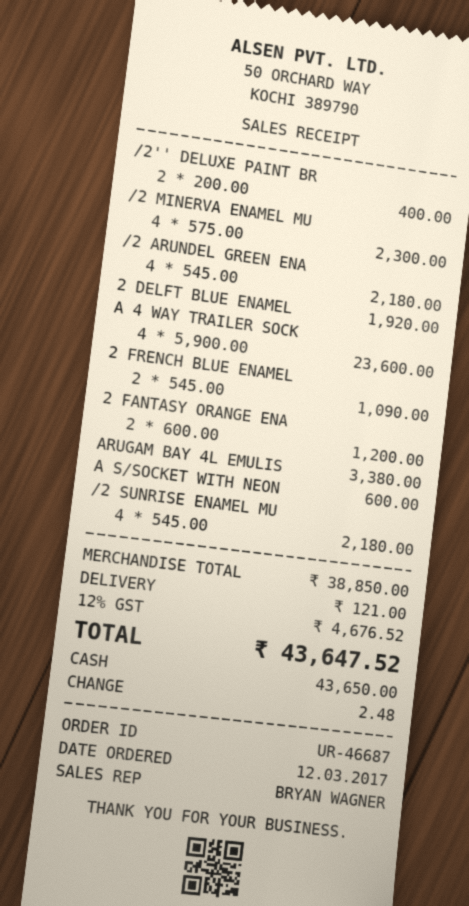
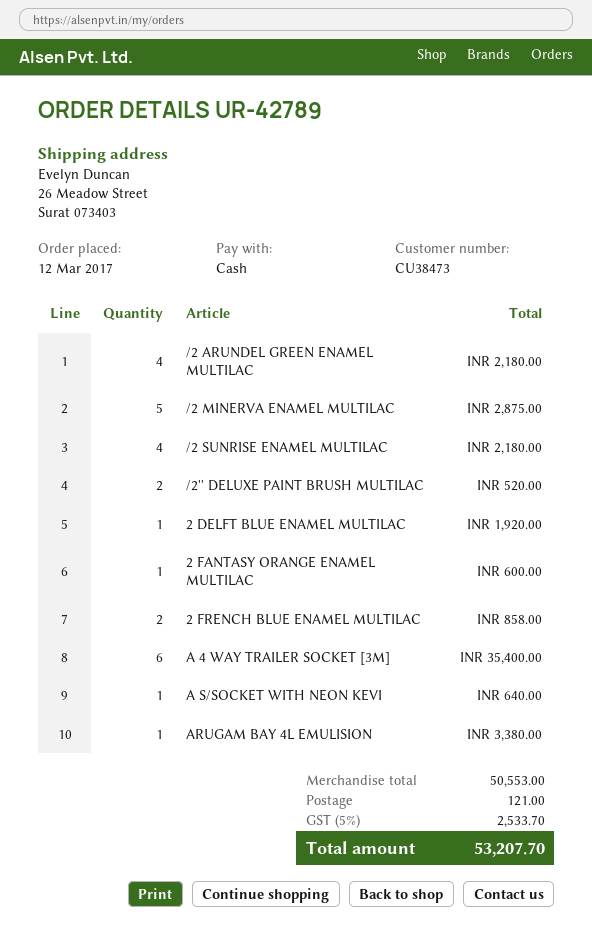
order number: UR-46687 -> UR-42789
/2'' DELUXE PAINT BR: 2 for 400.00 -> 2 for 520.00
/2 MINERVA ENAMEL MU: 4 for 2300.00 -> 5 for 2875.00
A 4 WAY TRAILER SOCK: 4 for 23600.00 -> 6 for 35400.00
2 FRENCH BLUE ENAMEL: 2 for 1090.00 -> 2 for 858.00
2 FANTASY ORANGE ENA: 2 for 1200.00 -> 1 for 600.00
A S/SOCKET WITH NEON: 1 for 600.00 -> 1 for 640.00
subtotal: 38850.00 -> 50553.00
tax: 12% = 4676.52 -> 5% = 2533.70
total: 43647.52 -> 53207.70

